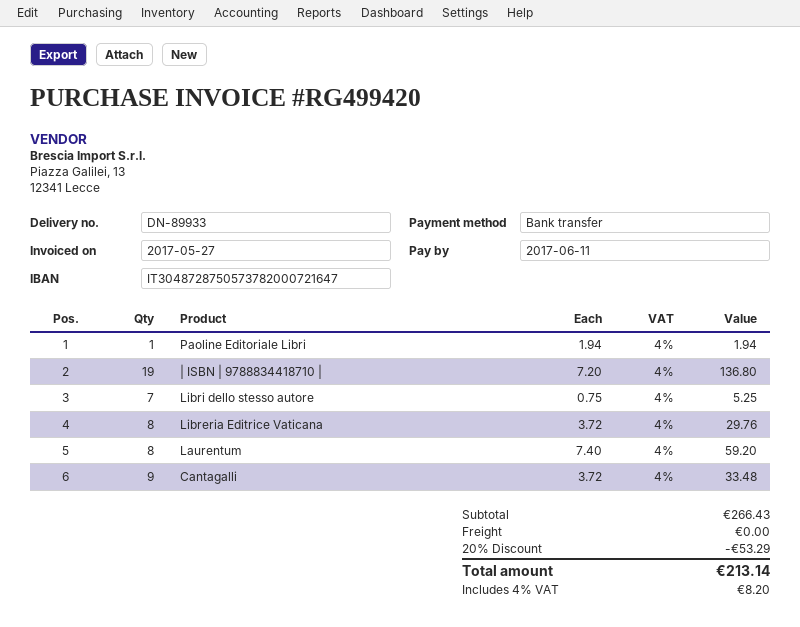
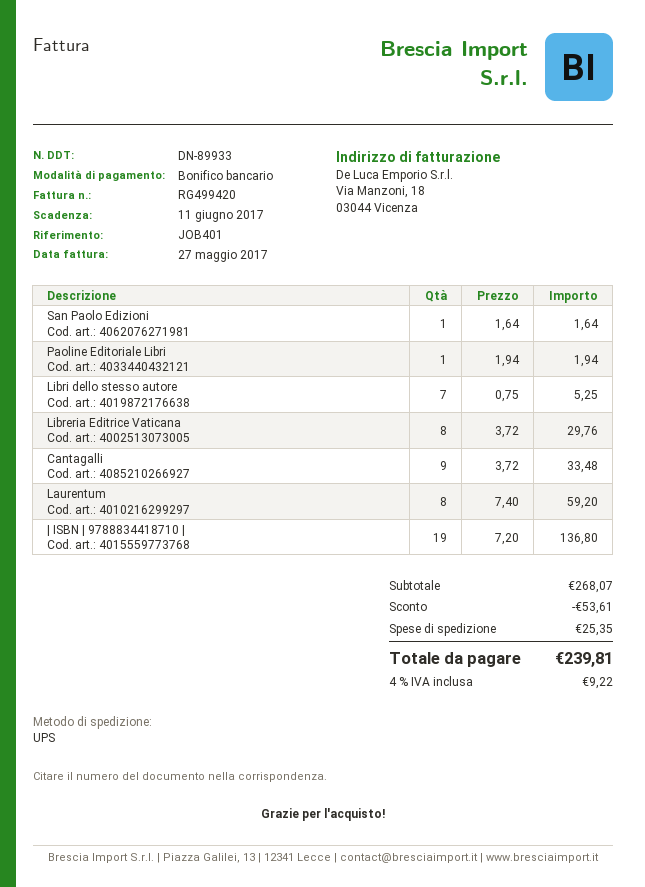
San Paolo Edizioni: none -> 1 x 1.64 = 1.64
subtotal: 266.43 -> 268.07
discount: 53.29 -> 53.61
shipping: 0.00 -> 25.35
tax: 4% = 8.20 -> 4% = 9.22
total: 213.14 -> 239.81

